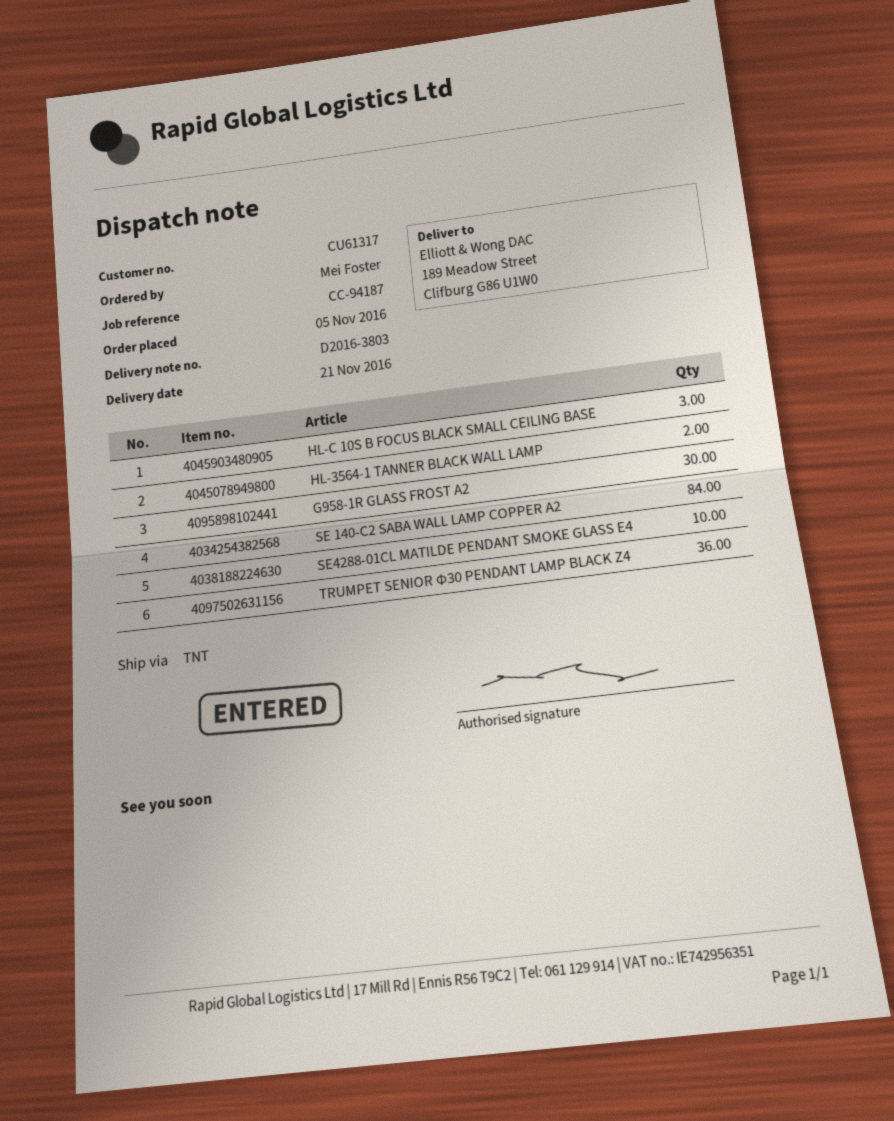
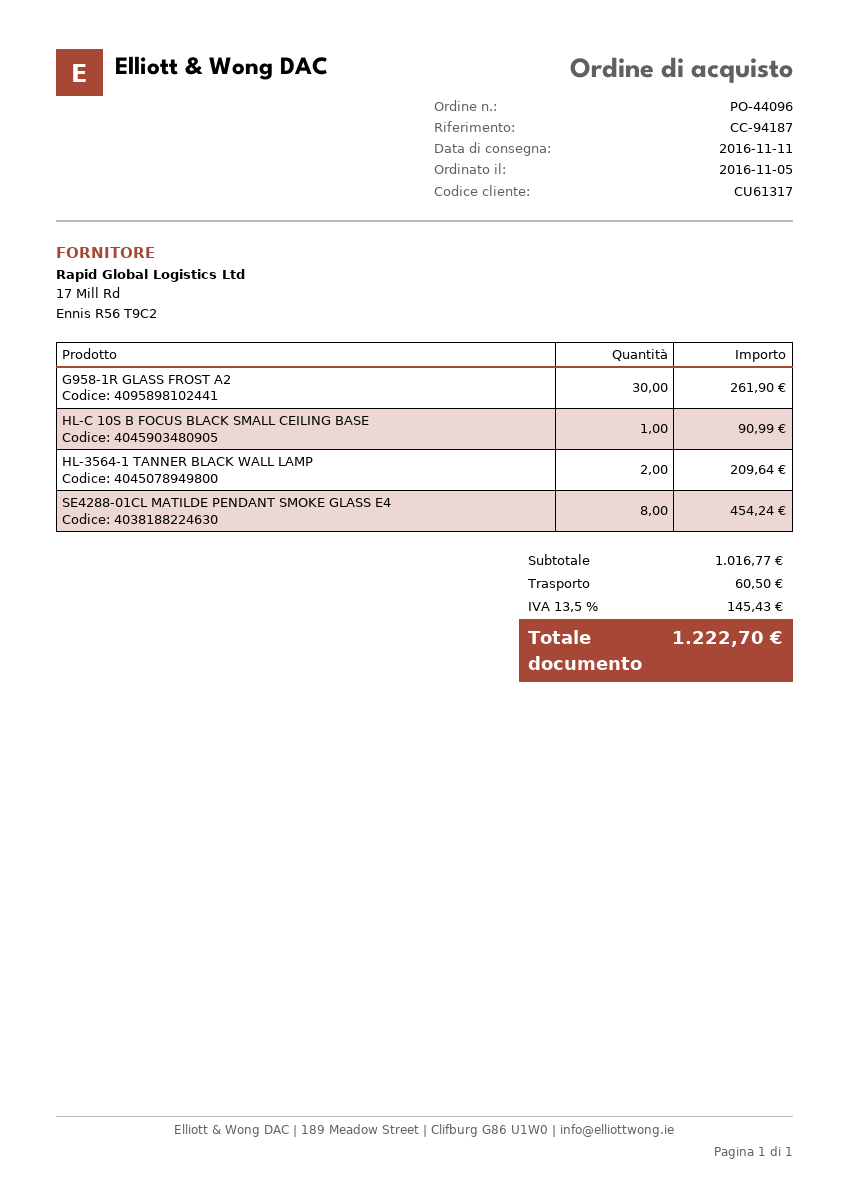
delivery date: 2016-11-21 -> 2016-11-11
HL-C 10S B FOCUS BLACK SMALL CEILING BASE: 3 -> 1
SE 140-C2 SABA WALL LAMP COPPER A2: 84 -> none
SE4288-01CL MATILDE PENDANT SMOKE GLASS E4: 10 -> 8
TRUMPET SENIOR Φ30 PENDANT LAMP BLACK Z4: 36 -> none

